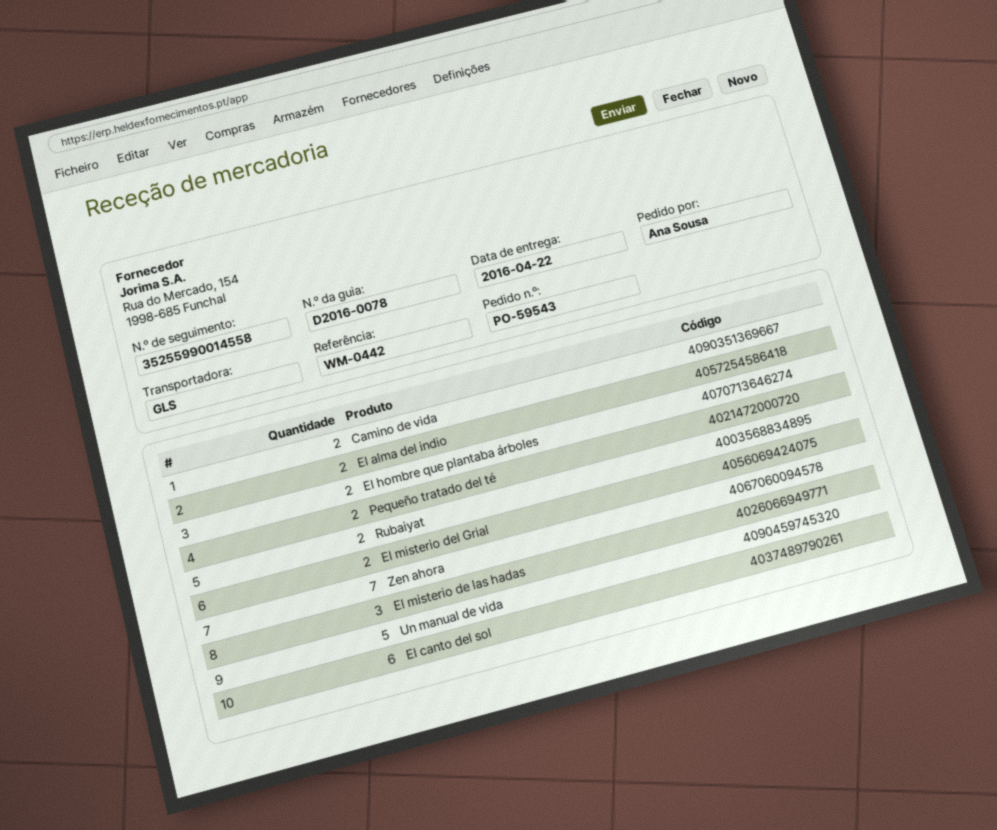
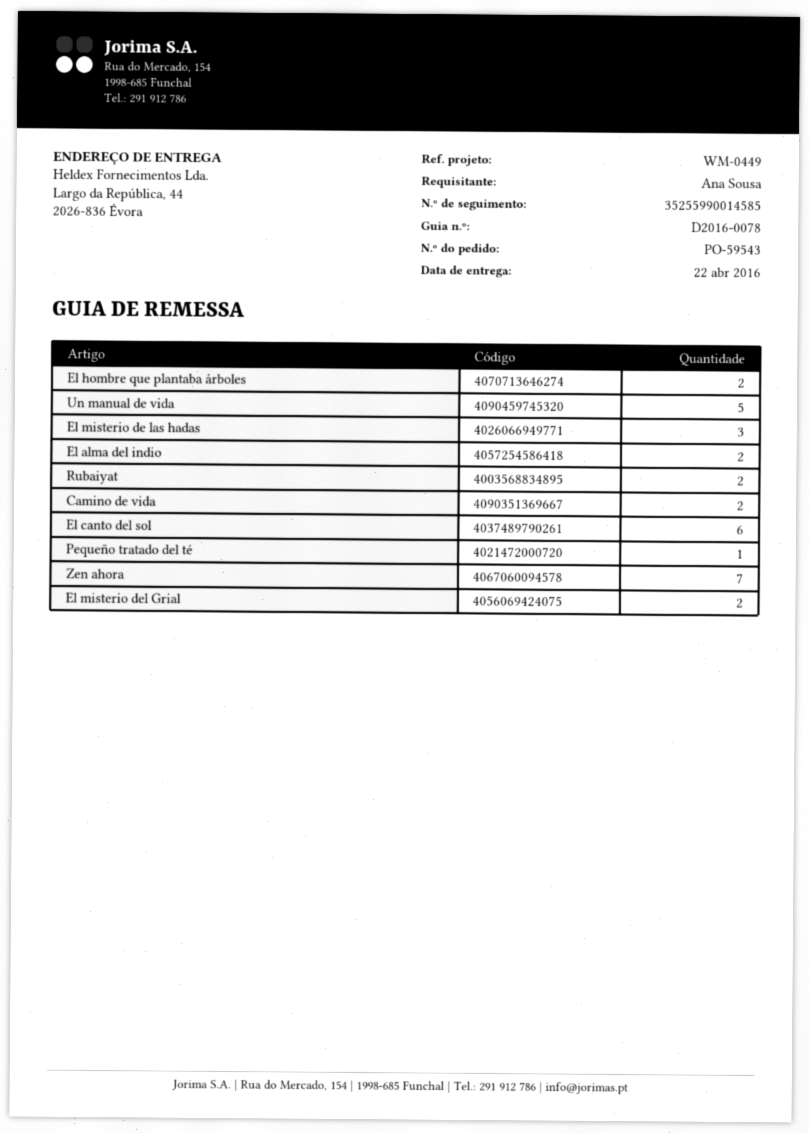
reference: WM-0442 -> WM-0449
tracking number: 35255990014558 -> 35255990014585
Pequeño tratado del té: 2 -> 1

